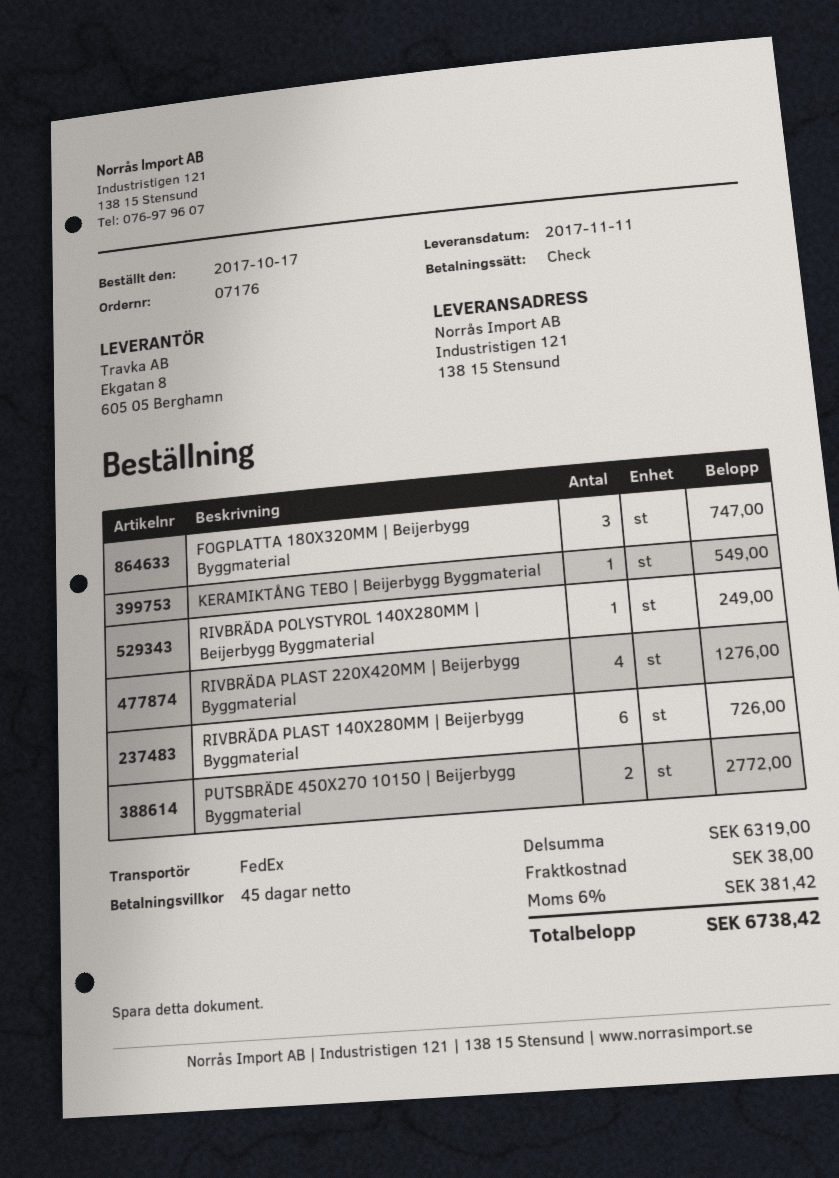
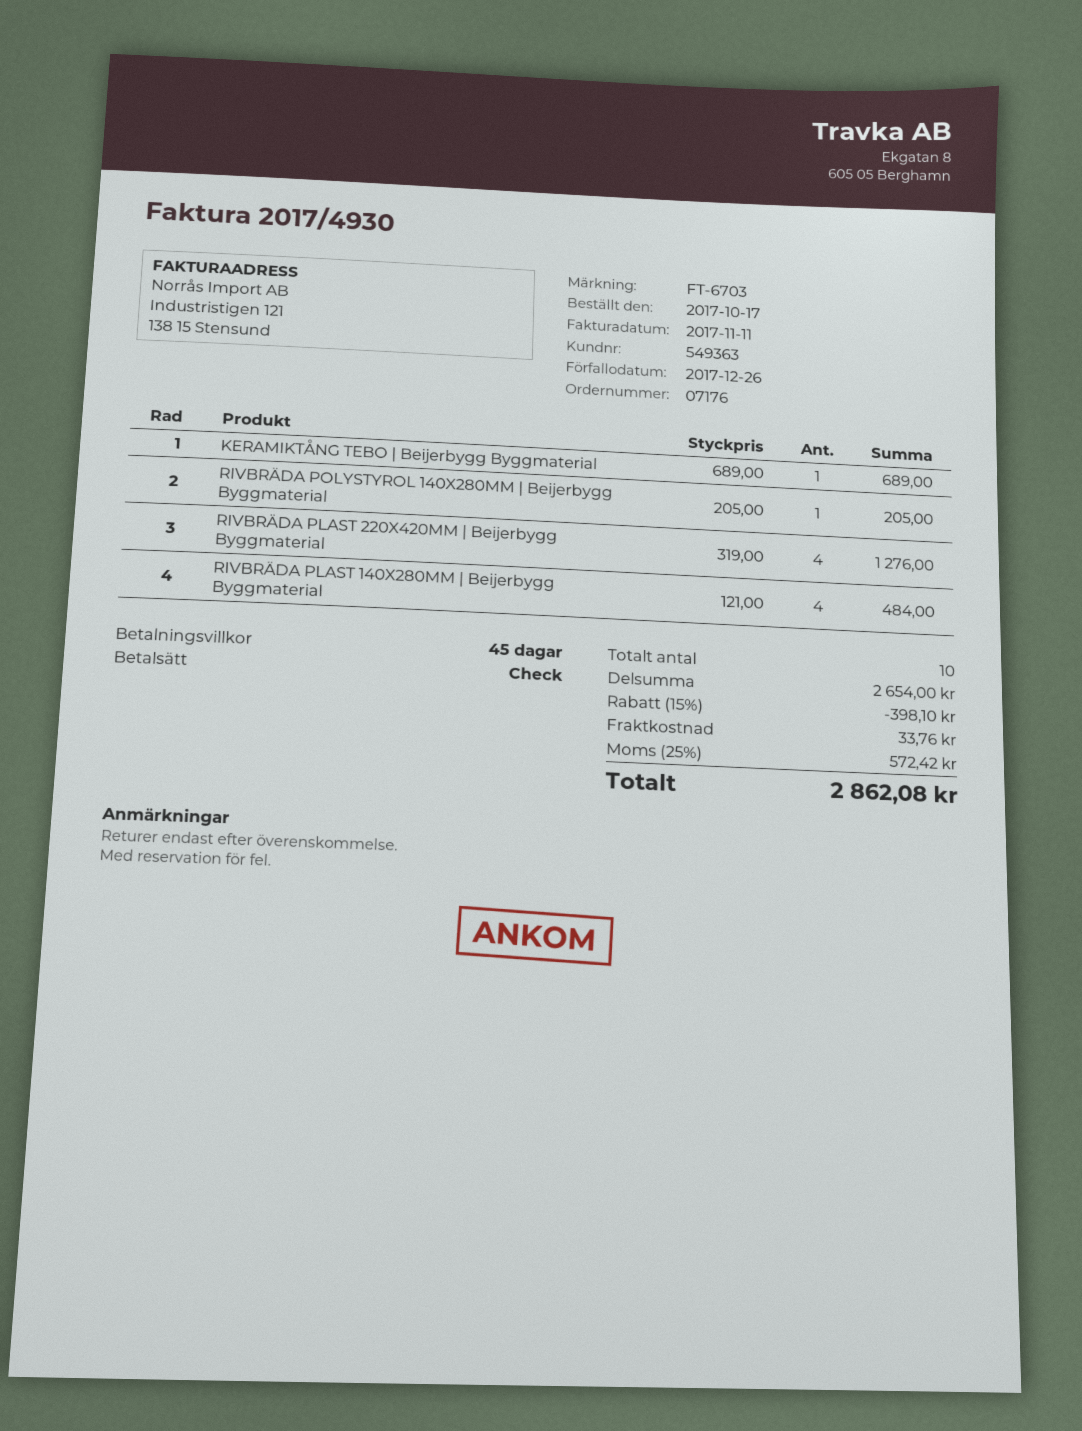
FOGPLATTA 180X320MM | Beijerbygg Byggmaterial: 3 for 747.00 -> none
KERAMIKTÅNG TEBO | Beijerbygg Byggmaterial: 1 for 549.00 -> 1 for 689.00
RIVBRÄDA POLYSTYROL 140X280MM | Beijerbygg Byggmaterial: 1 for 249.00 -> 1 for 205.00
RIVBRÄDA PLAST 140X280MM | Beijerbygg Byggmaterial: 6 for 726.00 -> 4 for 484.00
PUTSBRÄDE 450X270 10150 | Beijerbygg Byggmaterial: 2 for 2772.00 -> none
subtotal: 6319.00 -> 2654.00
discount: none -> 15% = 398.10
shipping: 38.00 -> 33.76
tax: 6% = 381.42 -> 25% = 572.42
total: 6738.42 -> 2862.08

